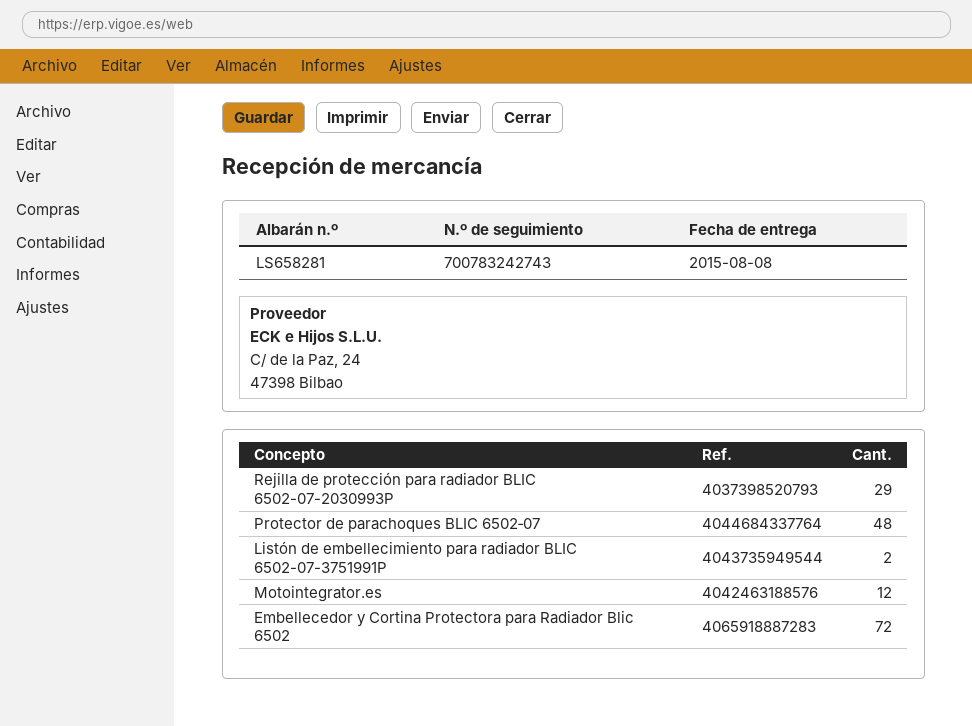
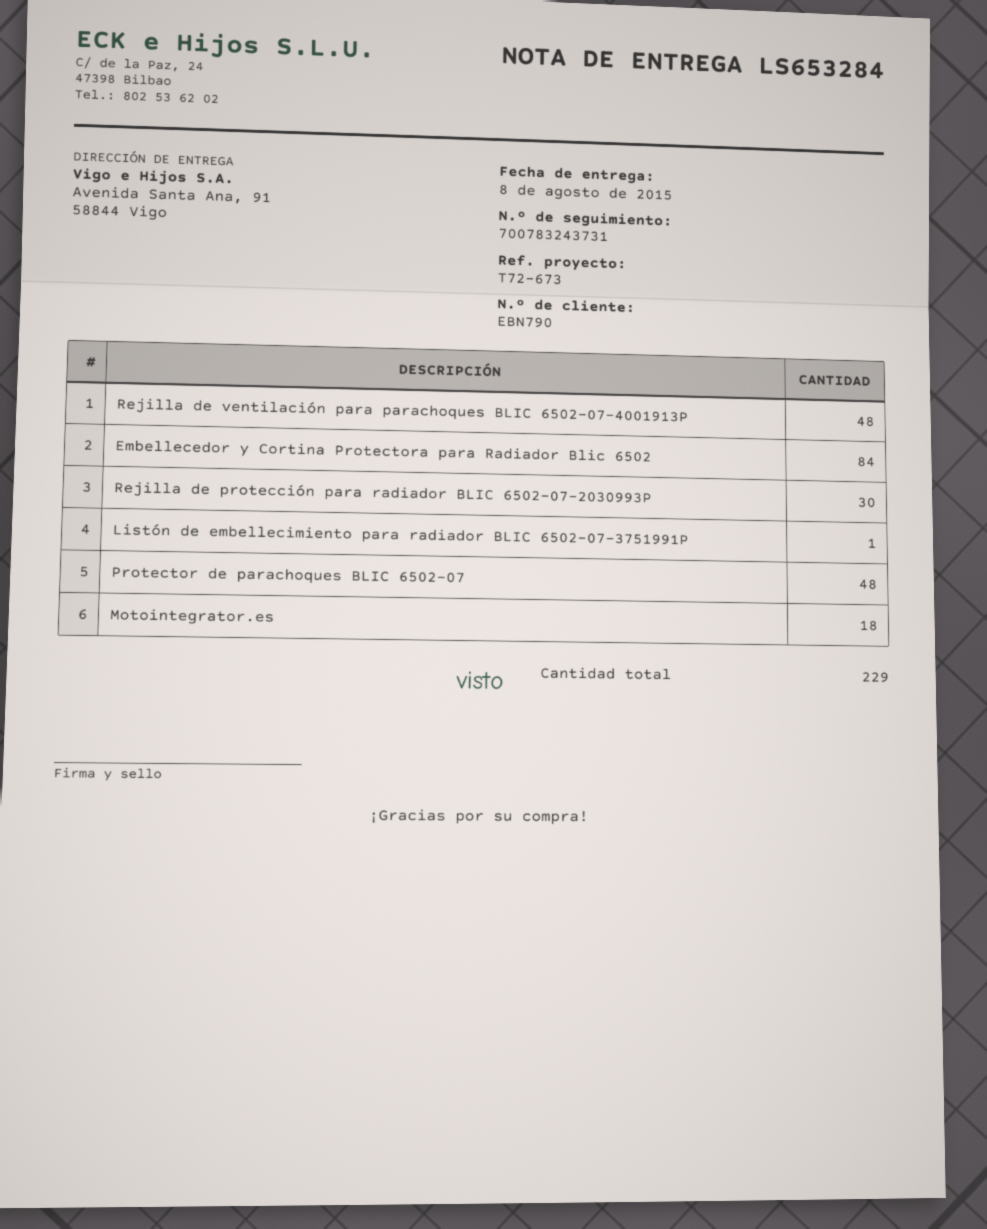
delivery note number: LS658281 -> LS653284
tracking number: 700783242743 -> 700783243731
Rejilla de protección para radiador BLIC 6502-07-2030993P: 29 -> 30
Listón de embellecimiento para radiador BLIC 6502-07-3751991P: 2 -> 1
Motointegrator.es: 12 -> 18
Embellecedor y Cortina Protectora para Radiador Blic 6502: 72 -> 84
Rejilla de ventilación para parachoques BLIC 6502-07-4001913P: none -> 48

